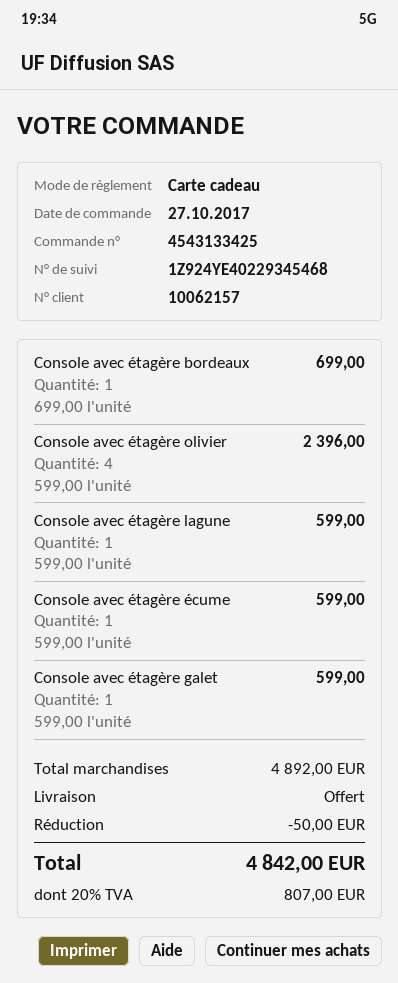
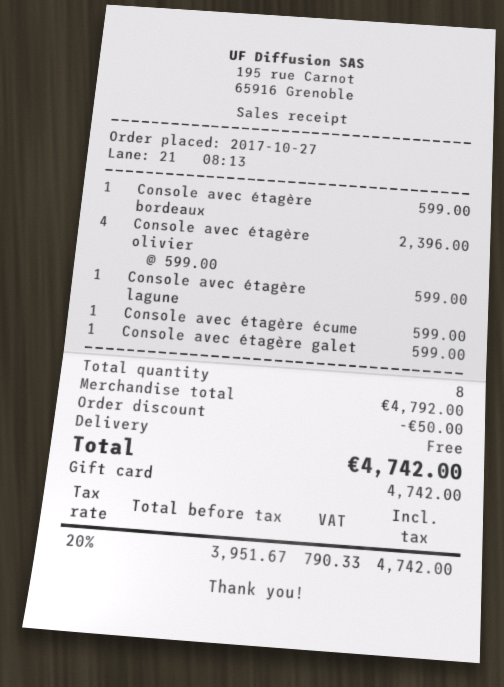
Console avec étagère bordeaux: 1 x 699.00 = 699.00 -> 1 x 599.00 = 599.00
subtotal: 4892.00 -> 4792.00
tax: 20% = 807.00 -> 20% = 790.33
total: 4842.00 -> 4742.00

